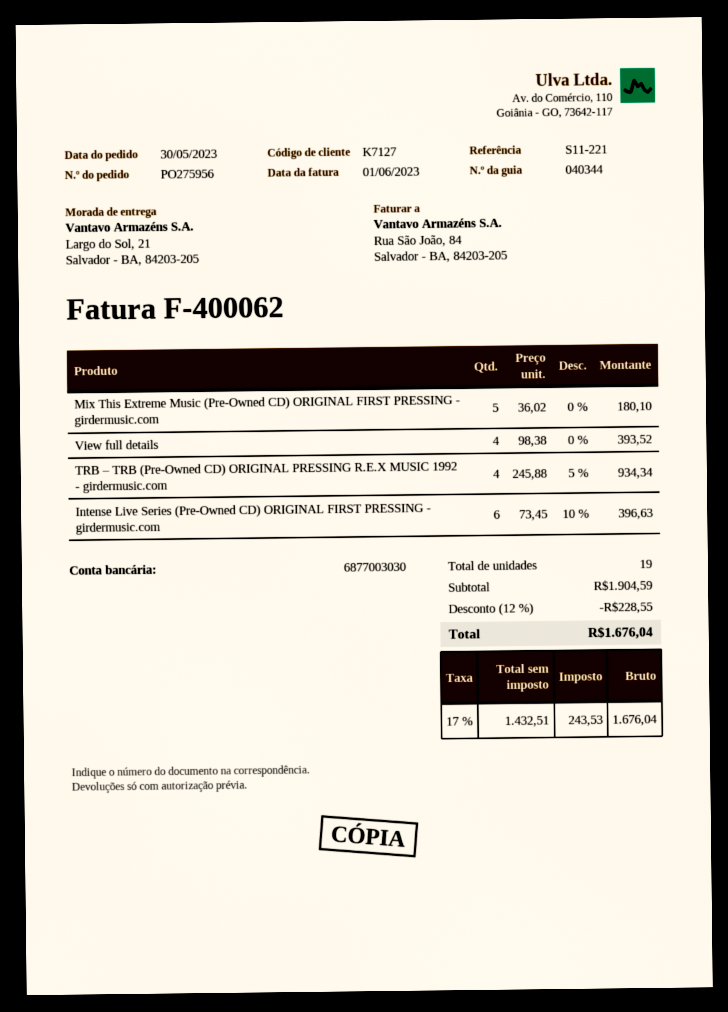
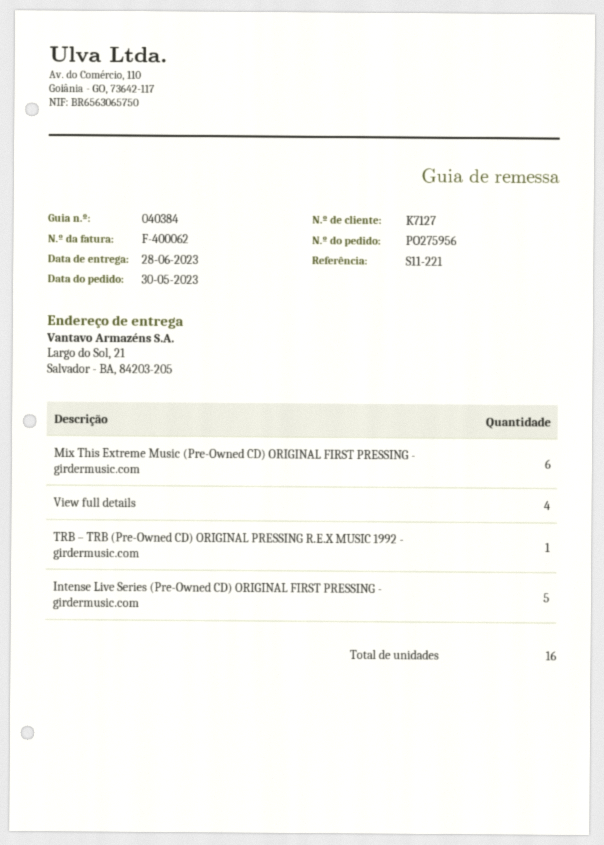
delivery note number: 040344 -> 040384
Mix This Extreme Music (Pre-Owned CD) ORIGINAL FIRST PRESSING - girdermusic.com: 5 -> 6
TRB – TRB (Pre-Owned CD) ORIGINAL PRESSING R.E.X MUSIC 1992 - girdermusic.com: 4 -> 1
Intense Live Series (Pre-Owned CD) ORIGINAL FIRST PRESSING - girdermusic.com: 6 -> 5
total quantity: 19 -> 16

